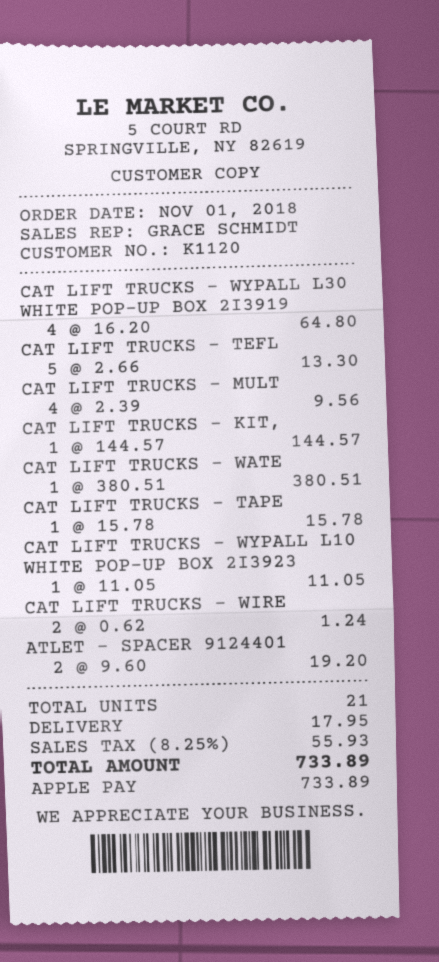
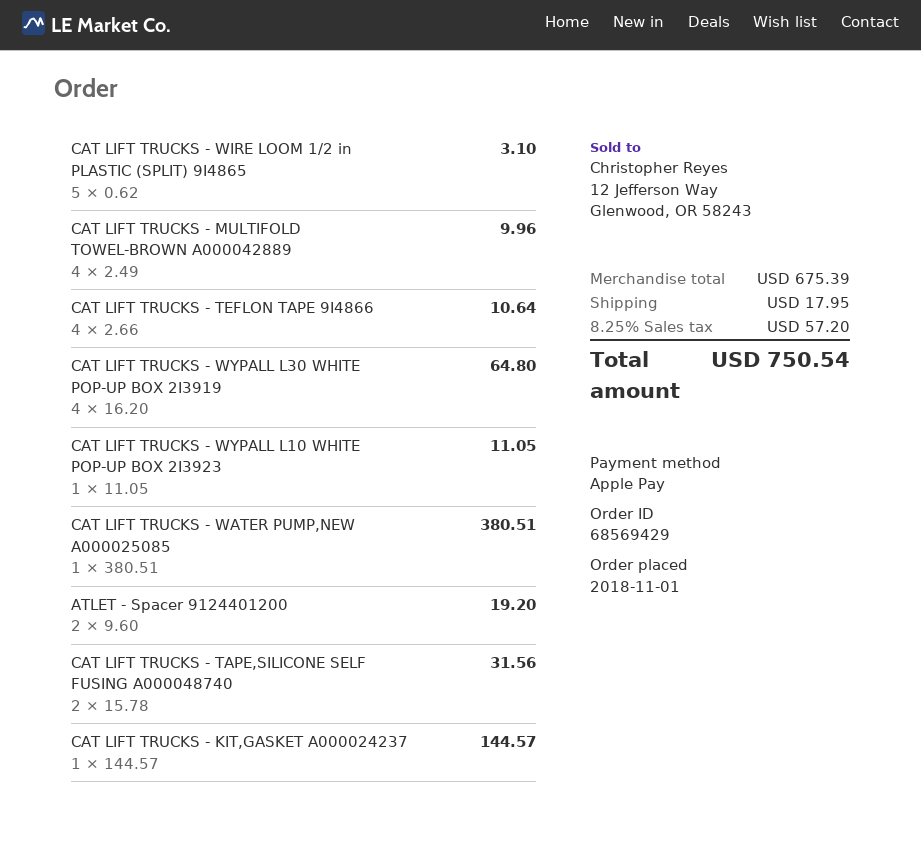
CAT LIFT TRUCKS - TEFL: 5 x 2.66 = 13.30 -> 4 x 2.66 = 10.64
CAT LIFT TRUCKS - MULT: 4 x 2.39 = 9.56 -> 4 x 2.49 = 9.96
CAT LIFT TRUCKS - TAPE: 1 x 15.78 = 15.78 -> 2 x 15.78 = 31.56
CAT LIFT TRUCKS - WIRE: 2 x 0.62 = 1.24 -> 5 x 0.62 = 3.10
tax: 8.25% = 55.93 -> 8.25% = 57.20
total: 733.89 -> 750.54

